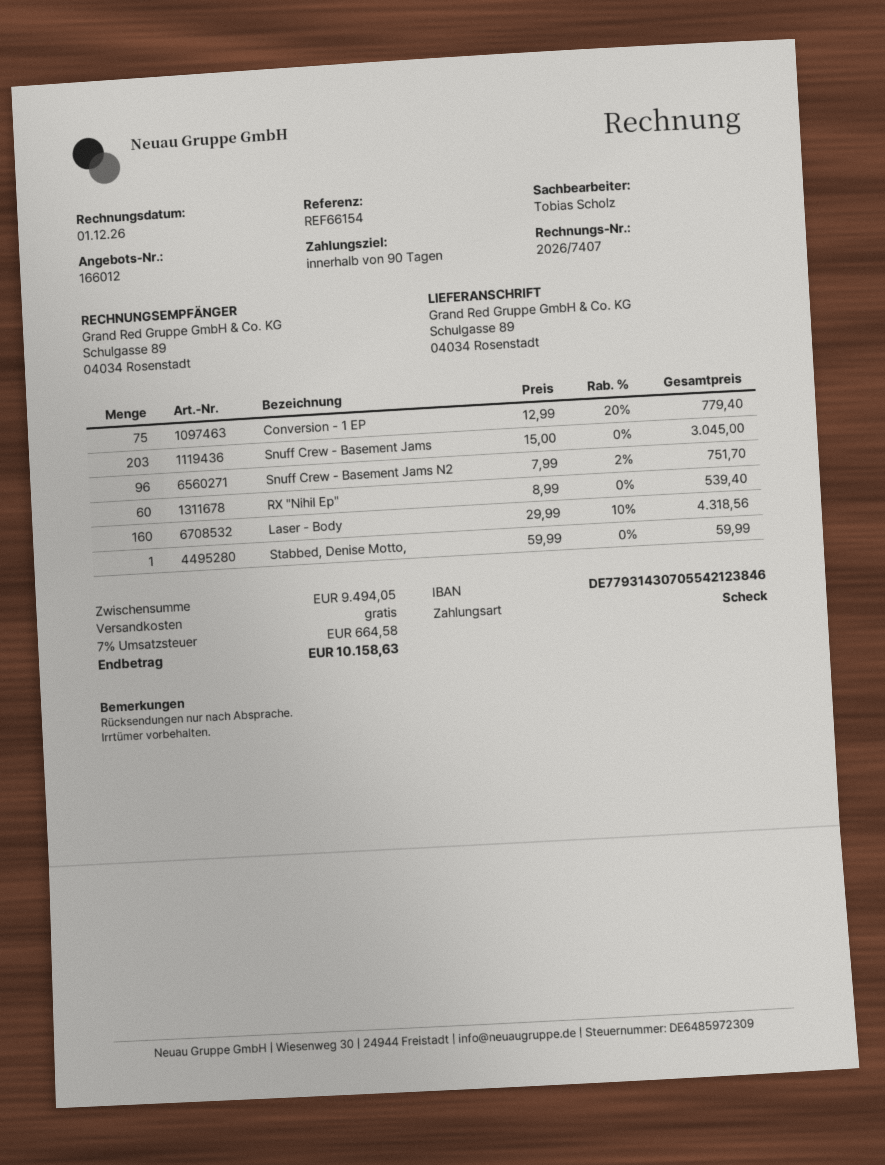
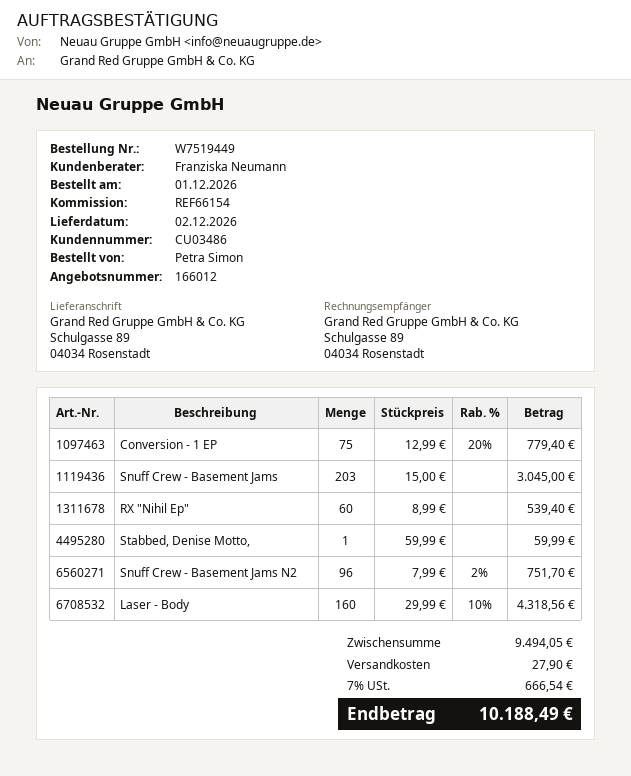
sales rep: Tobias Scholz -> Franziska Neumann
shipping: 0.00 -> 27.90
tax: 7% = 664.58 -> 7% = 666.54
total: 10158.63 -> 10188.49

